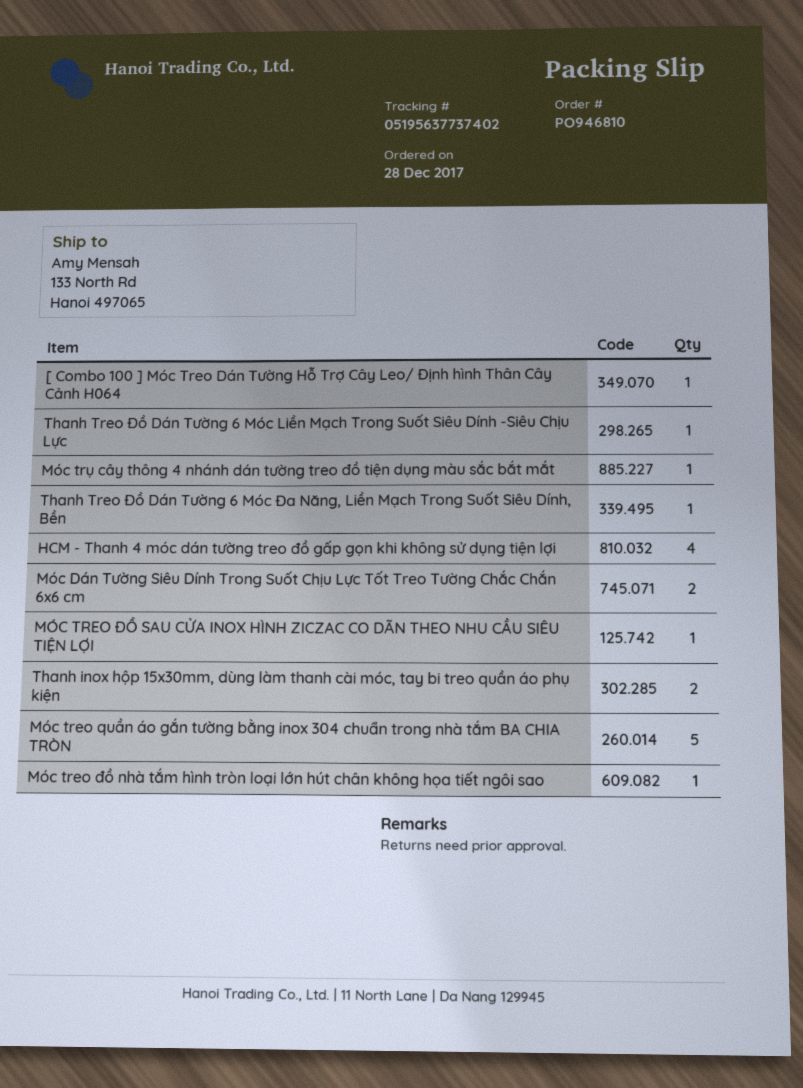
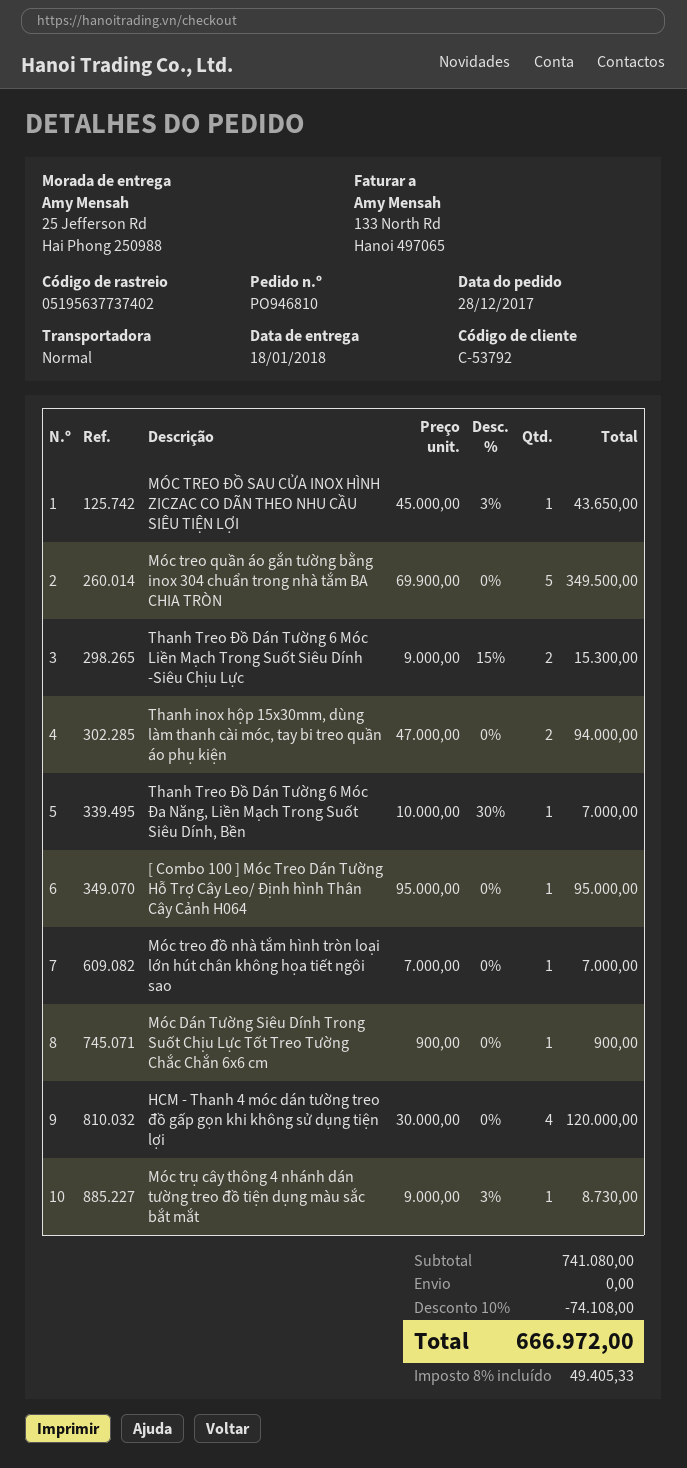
ship to: 133 North Rd, Hanoi 497065 -> 25 Jefferson Rd, Hai Phong 250988
Thanh Treo Đồ Dán Tường 6 Móc Liền Mạch Trong Suốt Siêu Dính -Siêu Chịu Lực: 1 -> 2
Móc Dán Tường Siêu Dính Trong Suốt Chịu Lực Tốt Treo Tường Chắc Chắn 6x6 cm: 2 -> 1

